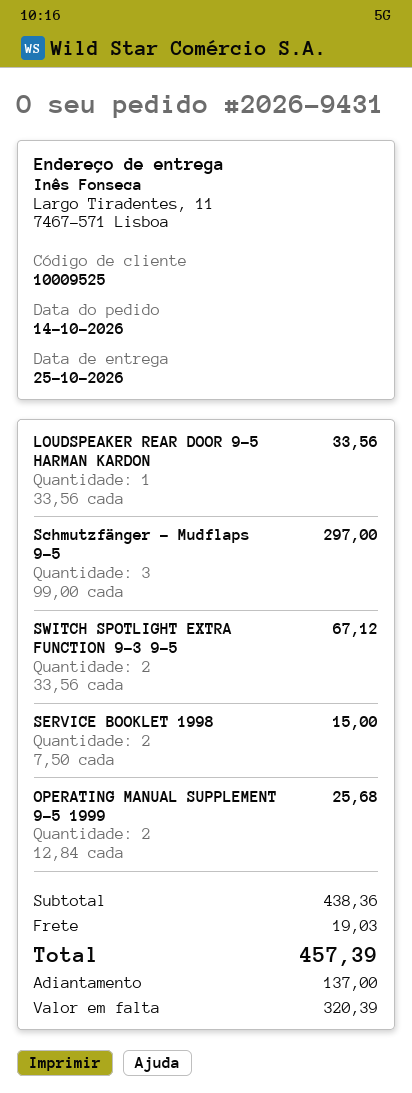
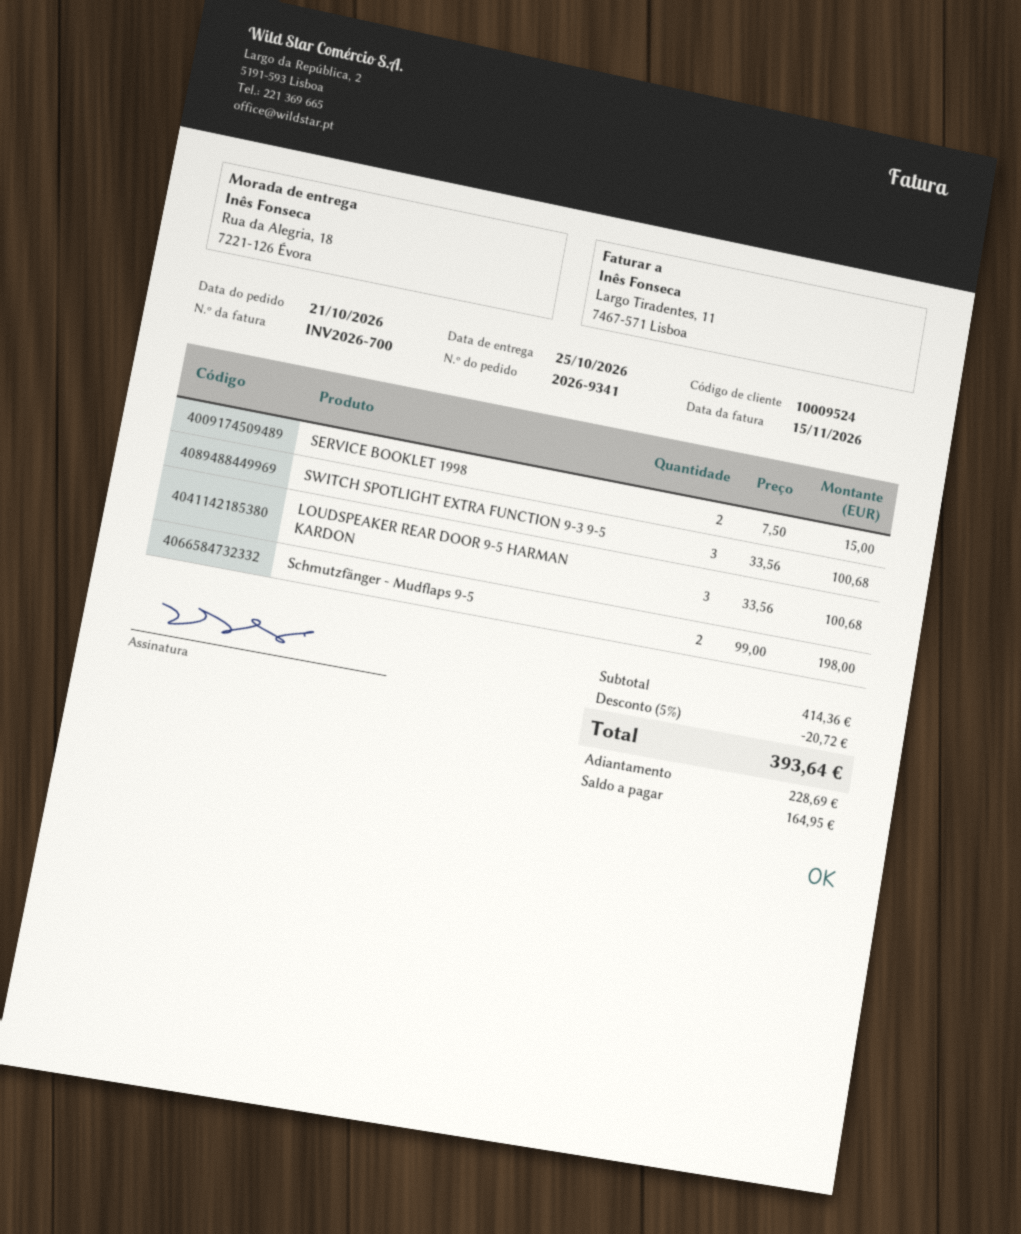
order number: 2026-9431 -> 2026-9341
order date: 2026-10-14 -> 2026-10-21
customer number: 10009525 -> 10009524
ship to: Largo Tiradentes, 11, 7467-571 Lisboa -> Rua da Alegria, 18, 7221-126 Évora
LOUDSPEAKER REAR DOOR 9-5 HARMAN KARDON: 1 x 33.56 = 33.56 -> 3 x 33.56 = 100.68
Schmutzfänger - Mudflaps 9-5: 3 x 99.00 = 297.00 -> 2 x 99.00 = 198.00
SWITCH SPOTLIGHT EXTRA FUNCTION 9-3 9-5: 2 x 33.56 = 67.12 -> 3 x 33.56 = 100.68
OPERATING MANUAL SUPPLEMENT 9-5 1999: 2 x 12.84 = 25.68 -> none
subtotal: 438.36 -> 414.36
discount: none -> 5% = 20.72
shipping: 19.03 -> none
total: 457.39 -> 393.64
deposit: 137.00 -> 228.69
balance: 320.39 -> 164.95

